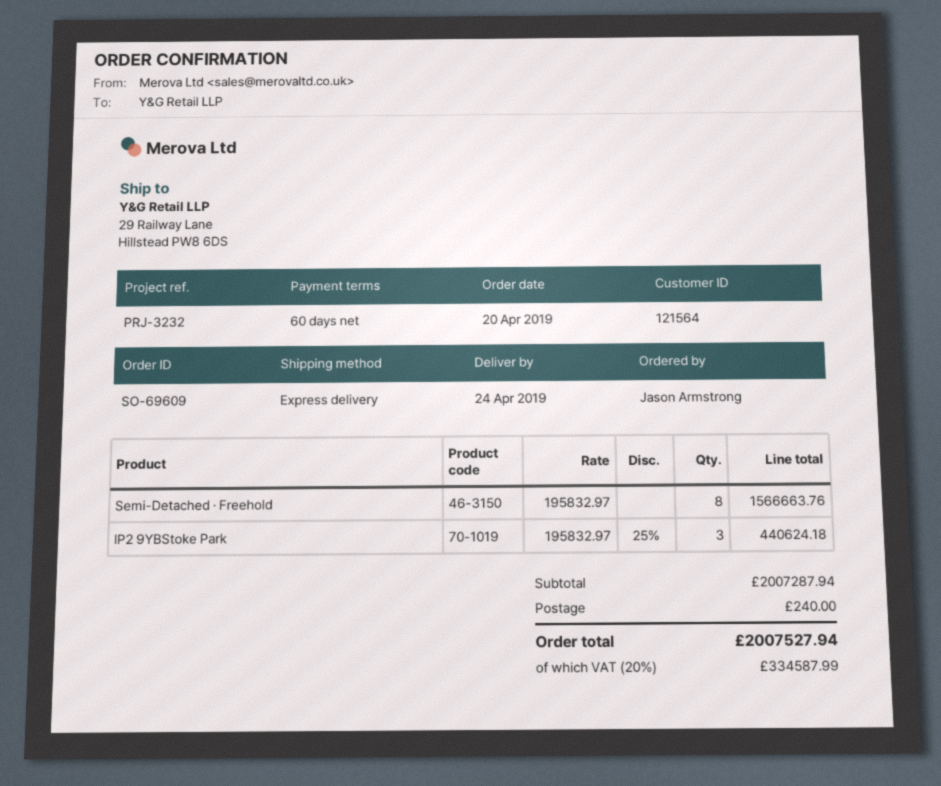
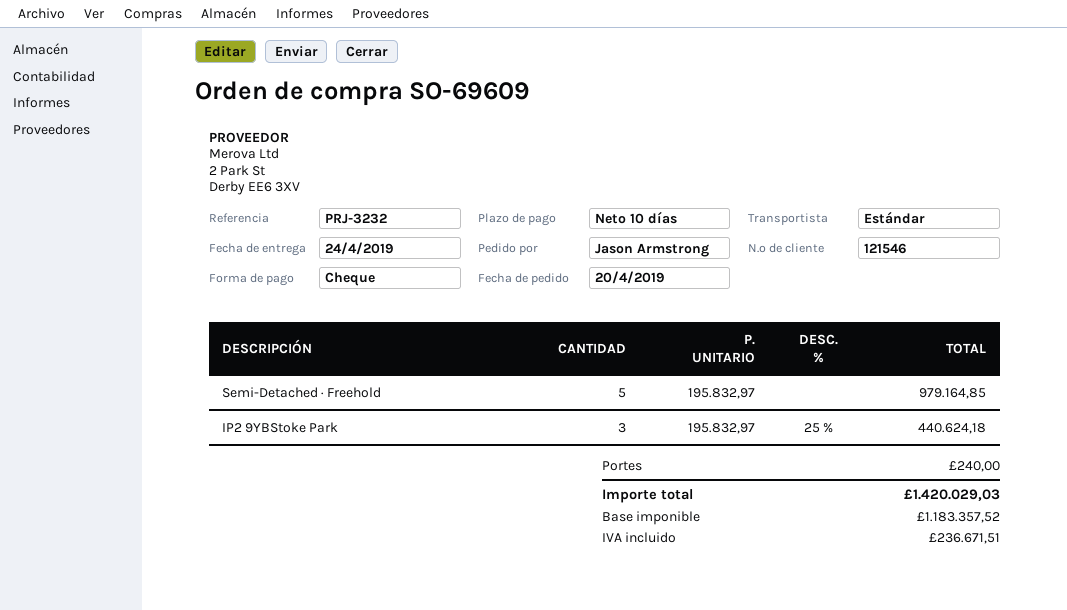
payment terms: 60 days -> 10 days
customer number: 121564 -> 121546
shipping method: express -> standard
Semi-Detached · Freehold: 8 x 195832.97 = 1566663.76 -> 5 x 195832.97 = 979164.85
tax: 334587.99 -> 236671.51
total: 2007527.94 -> 1420029.03

